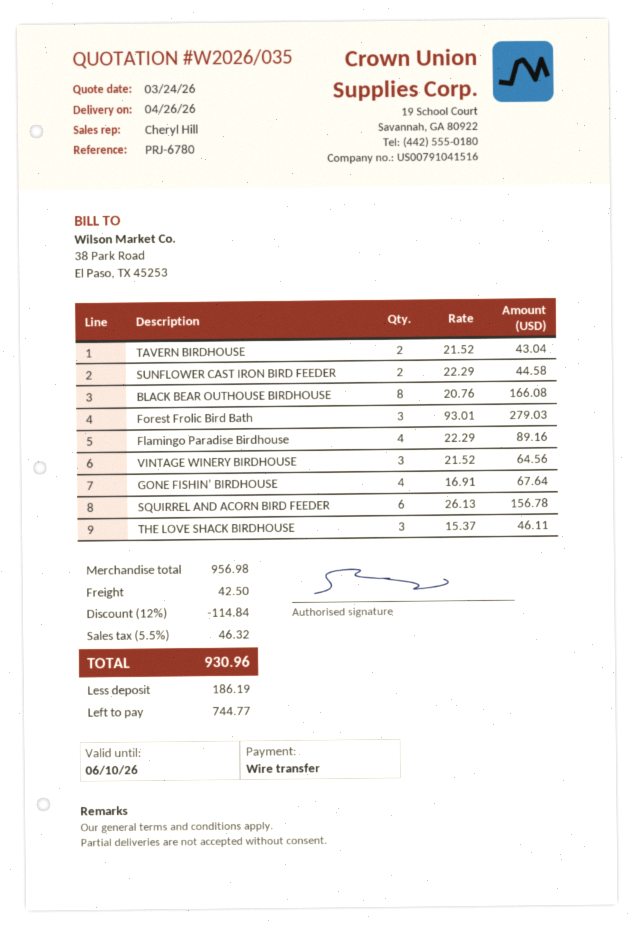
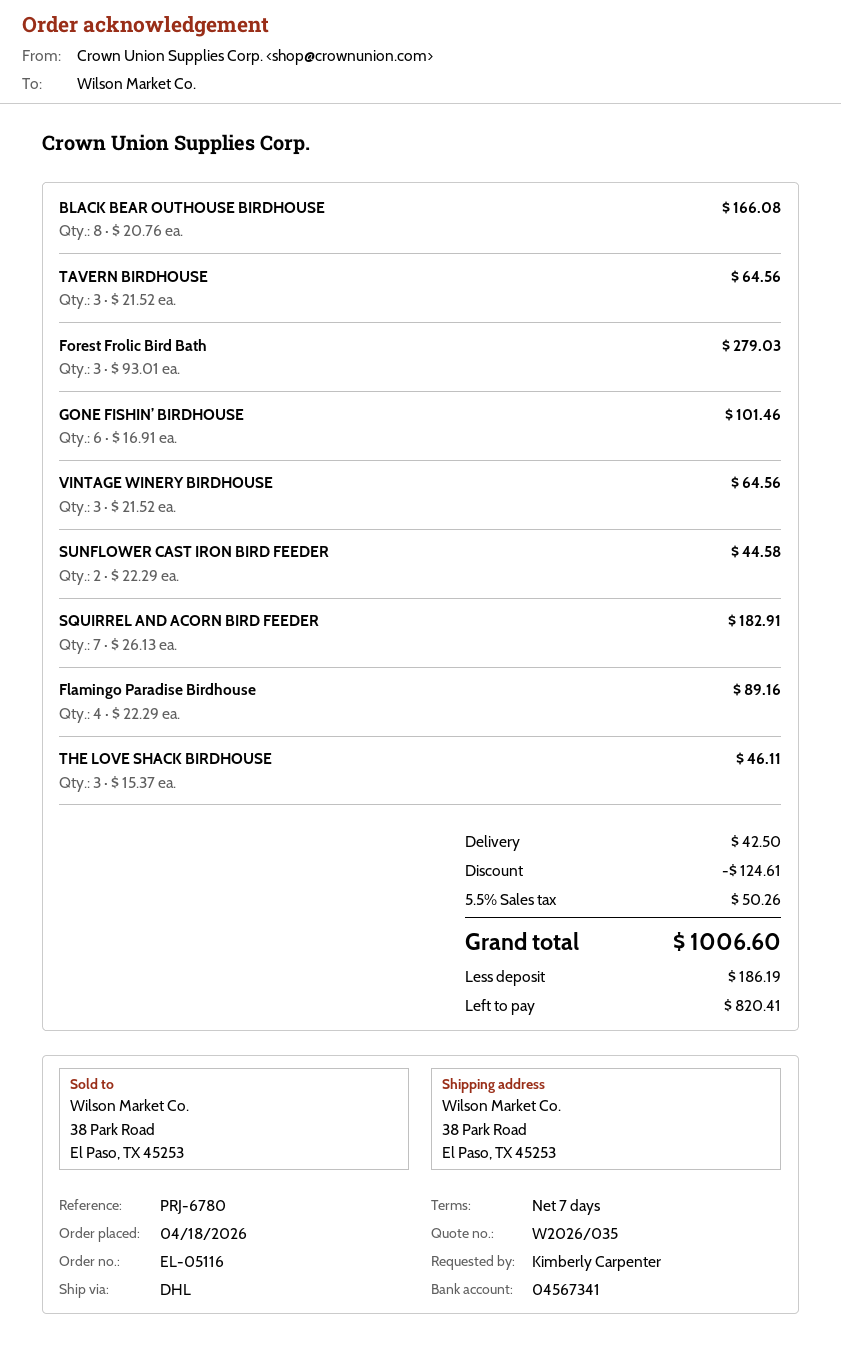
TAVERN BIRDHOUSE: 2 x 21.52 = 43.04 -> 3 x 21.52 = 64.56
GONE FISHIN’ BIRDHOUSE: 4 x 16.91 = 67.64 -> 6 x 16.91 = 101.46
SQUIRREL AND ACORN BIRD FEEDER: 6 x 26.13 = 156.78 -> 7 x 26.13 = 182.91
discount: 114.84 -> 124.61
tax: 5.5% = 46.32 -> 5.5% = 50.26
total: 930.96 -> 1006.60
balance: 744.77 -> 820.41

